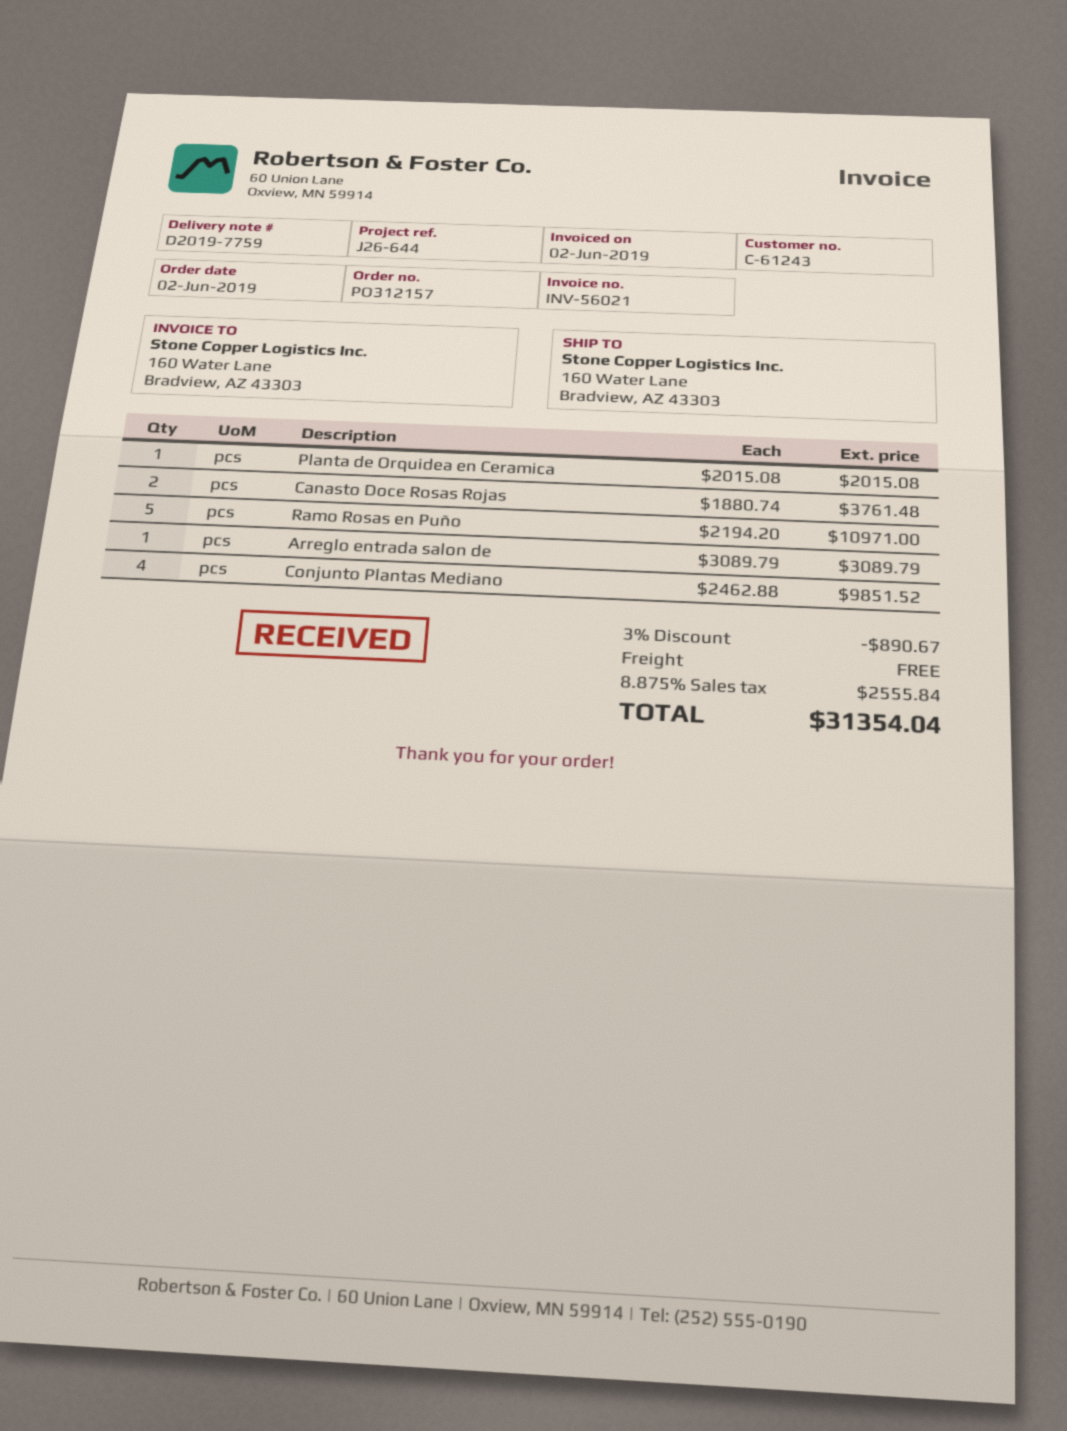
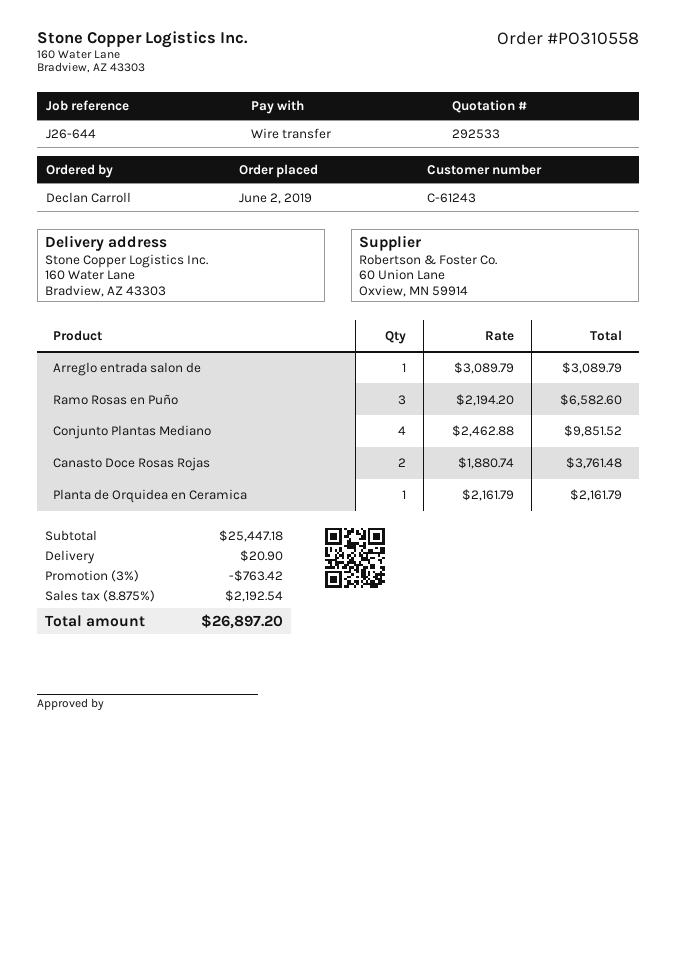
order number: PO312157 -> PO310558
Planta de Orquidea en Ceramica: 1 x 2015.08 = 2015.08 -> 1 x 2161.79 = 2161.79
Ramo Rosas en Puño: 5 x 2194.20 = 10971.00 -> 3 x 2194.20 = 6582.60
discount: 3% = 890.67 -> 3% = 763.42
shipping: 0.00 -> 20.90
tax: 8.875% = 2555.84 -> 8.875% = 2192.54
total: 31354.04 -> 26897.20

